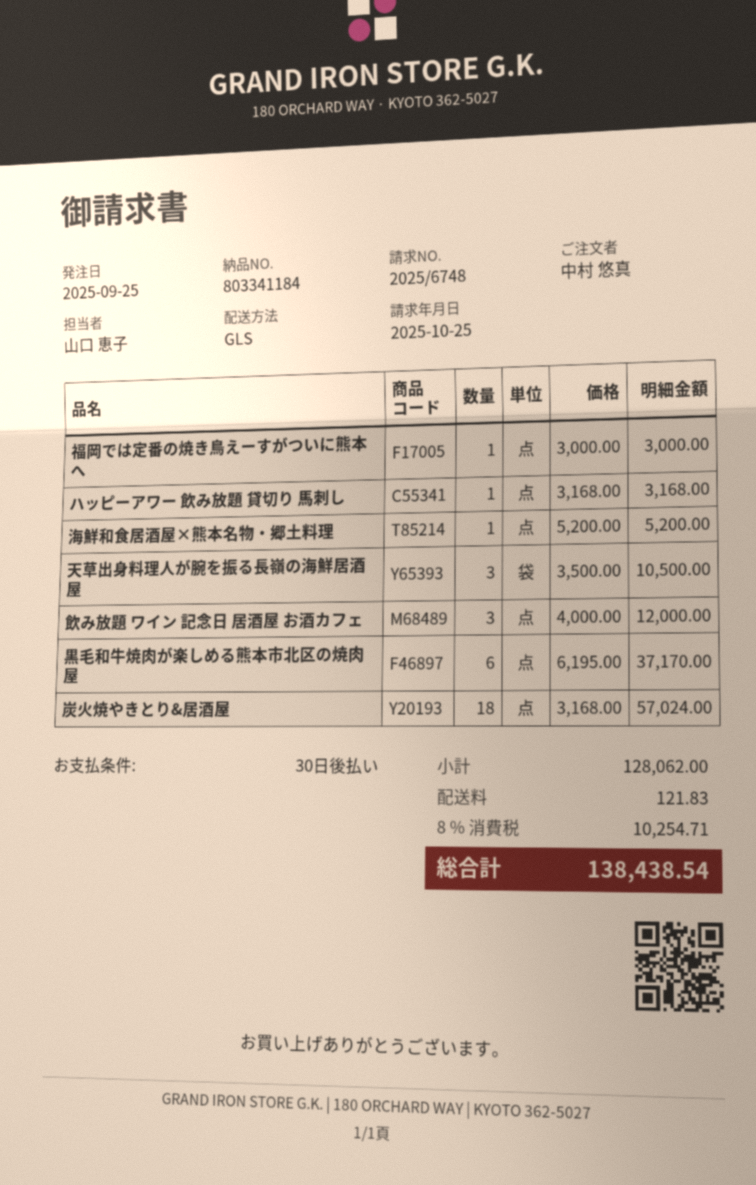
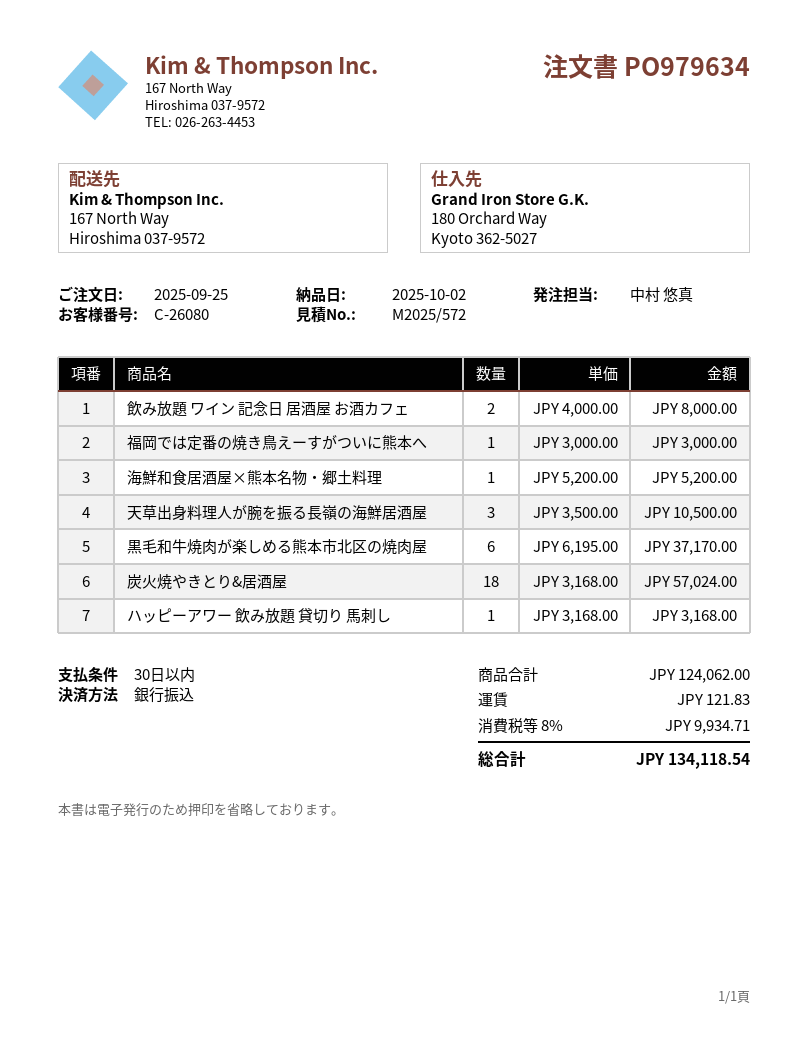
飲み放題 ワイン 記念日 居酒屋 お酒カフェ: 3 x 4000.00 = 12000.00 -> 2 x 4000.00 = 8000.00
subtotal: 128062.00 -> 124062.00
tax: 8% = 10254.71 -> 8% = 9934.71
total: 138438.54 -> 134118.54

